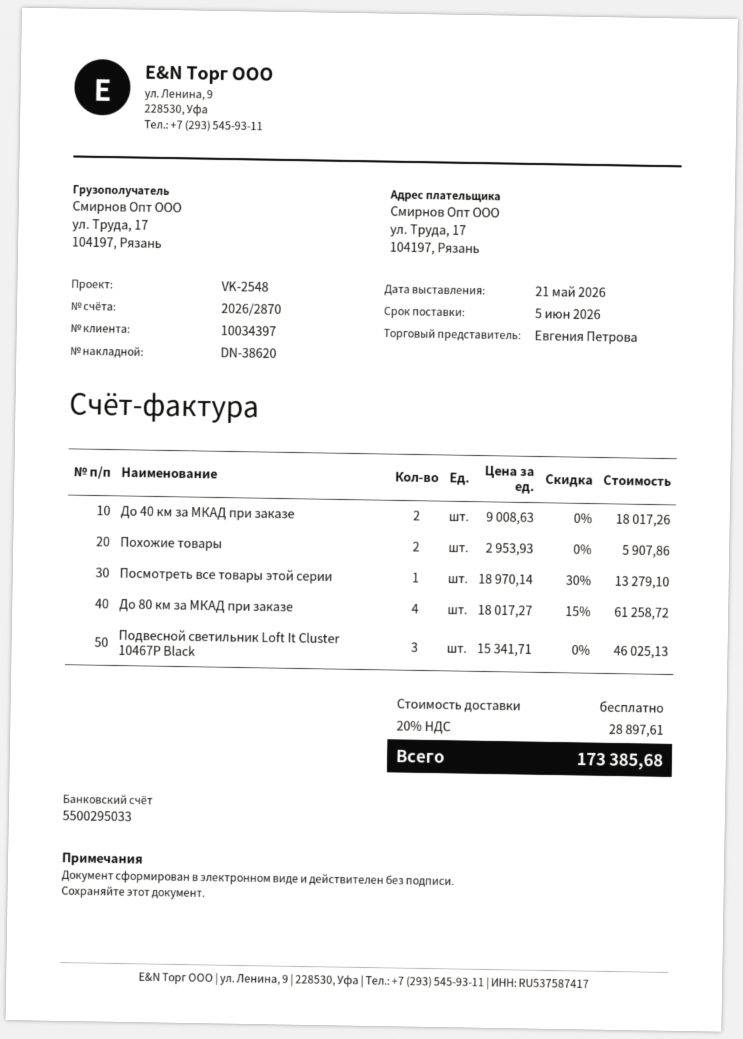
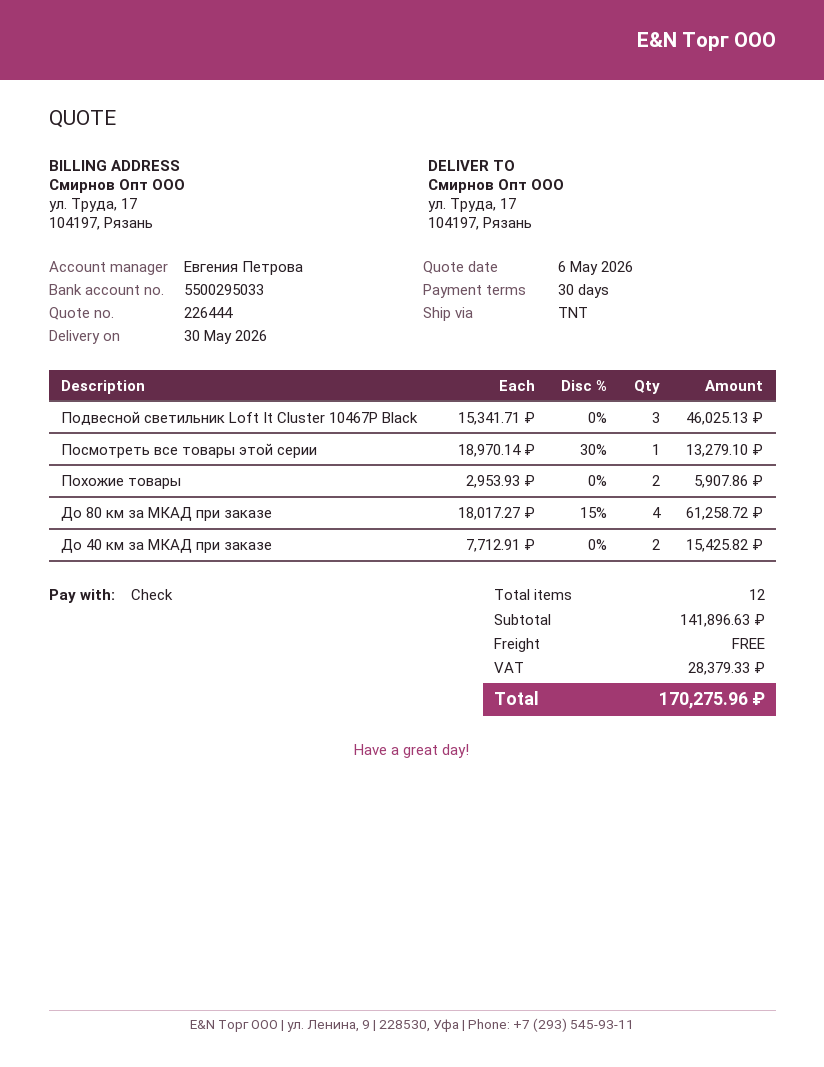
delivery date: 2026-06-05 -> 2026-05-30
До 40 км за МКАД при заказе: 2 x 9008.63 = 18017.26 -> 2 x 7712.91 = 15425.82
tax: 28897.61 -> 28379.33
total: 173385.68 -> 170275.96

